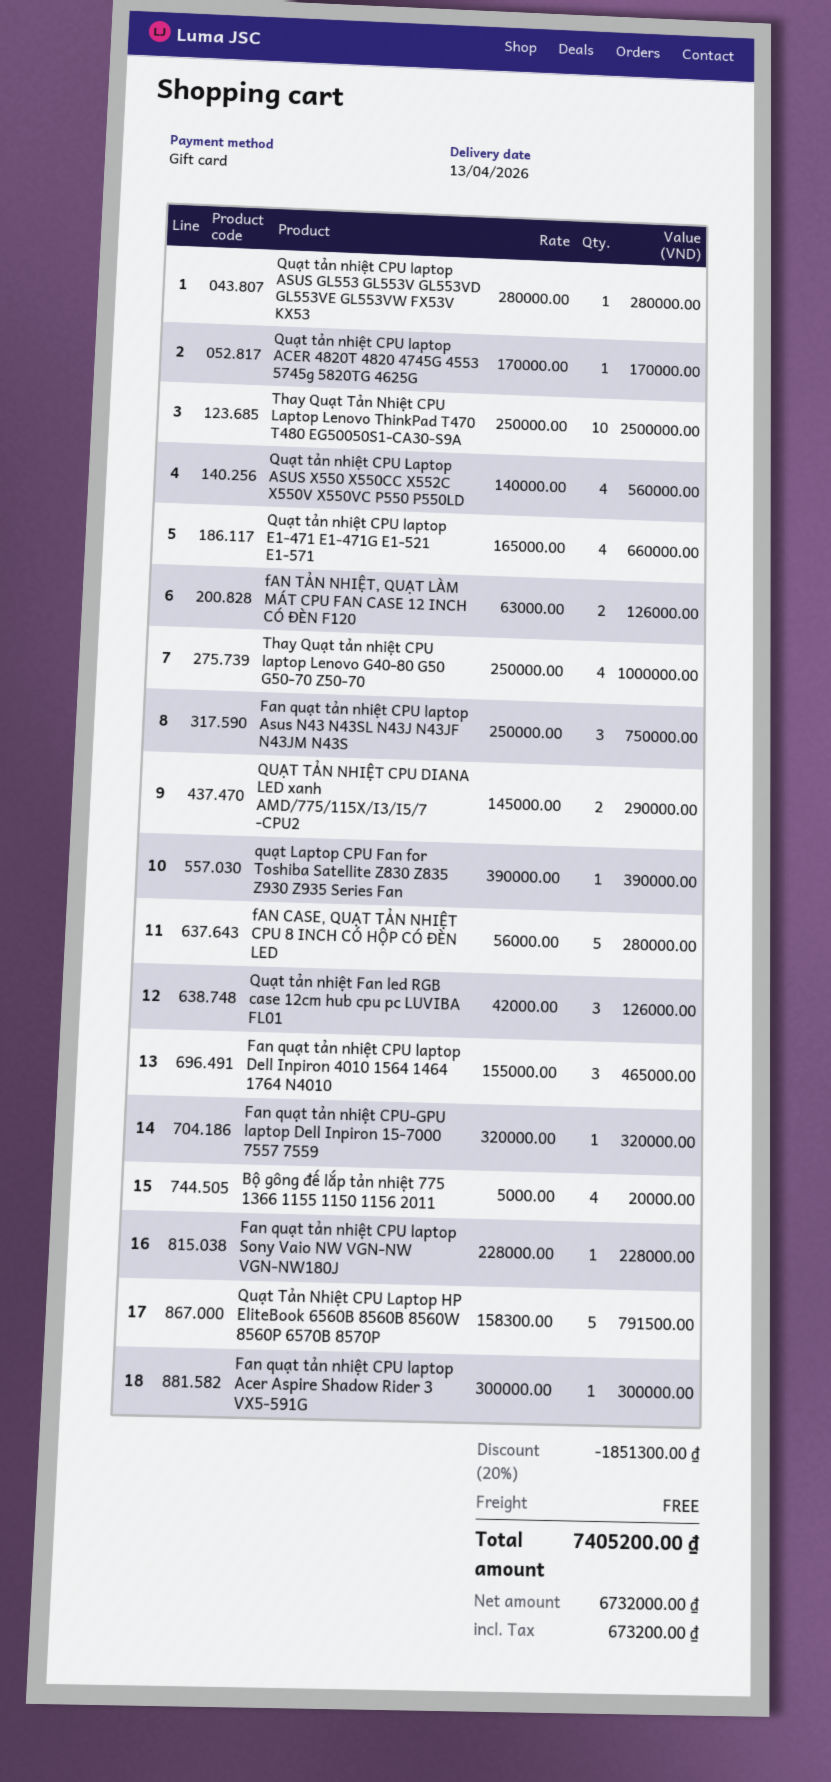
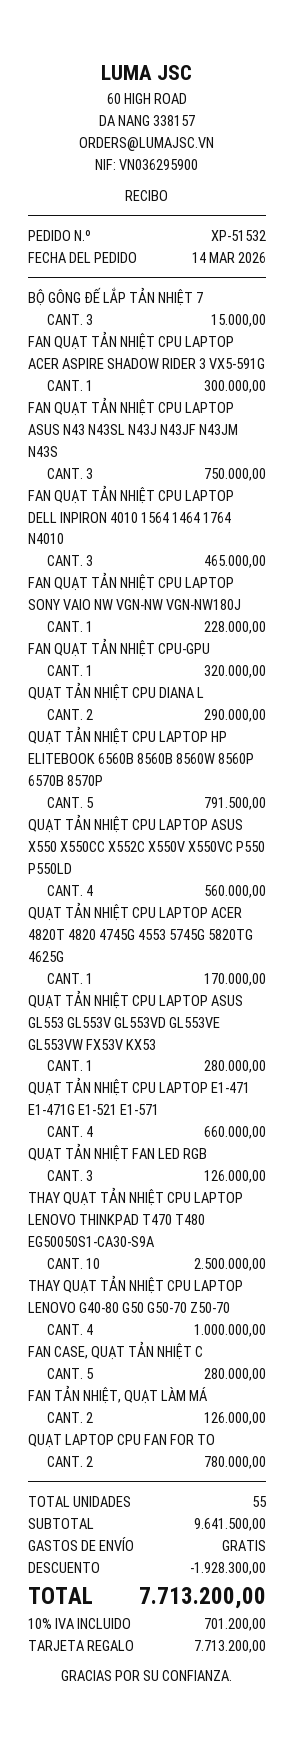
quạt Laptop CPU Fan for Toshiba Satellite Z830 Z835 Z930 Z935 Series Fan: 1 for 390000.00 -> 2 for 780000.00
Bộ gông đế lắp tản nhiệt 775 1366 1155 1150 1156 2011: 4 for 20000.00 -> 3 for 15000.00
discount: 1851300.00 -> 1928300.00
tax: 673200.00 -> 701200.00
total: 7405200.00 -> 7713200.00

